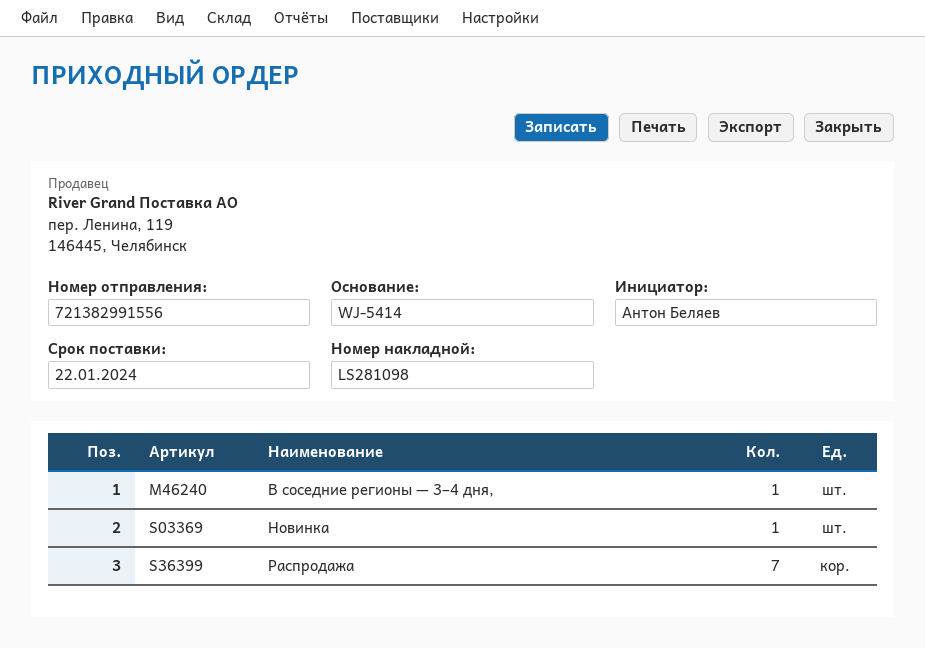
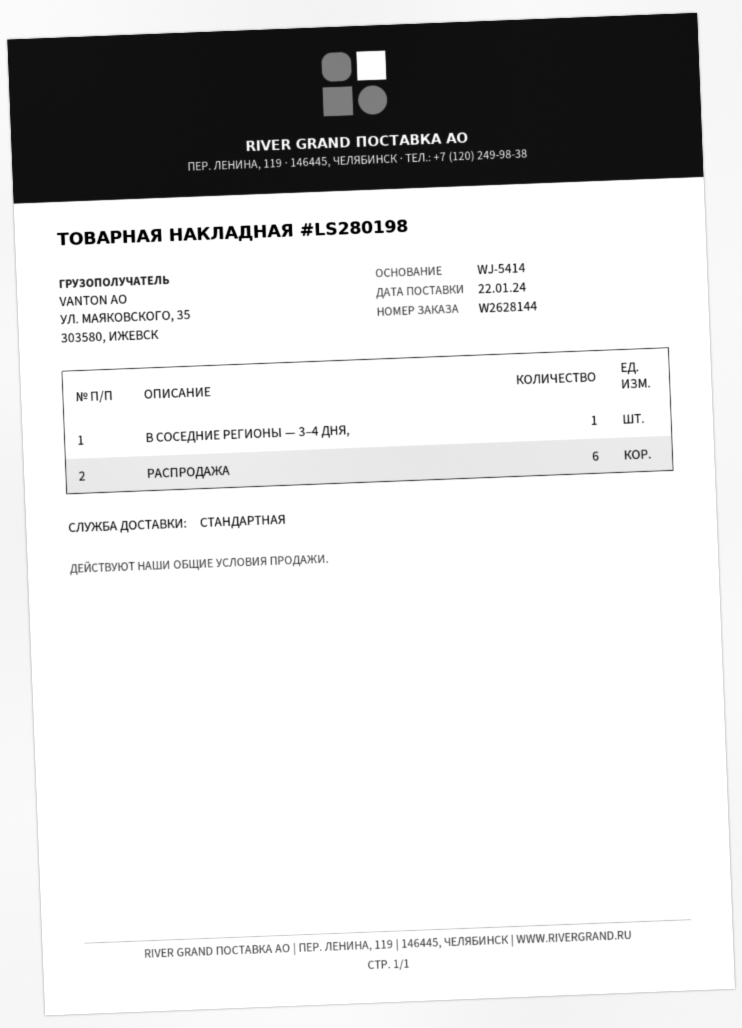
delivery note number: LS281098 -> LS280198
Новинка: 1 -> none
Распродажа: 7 -> 6

